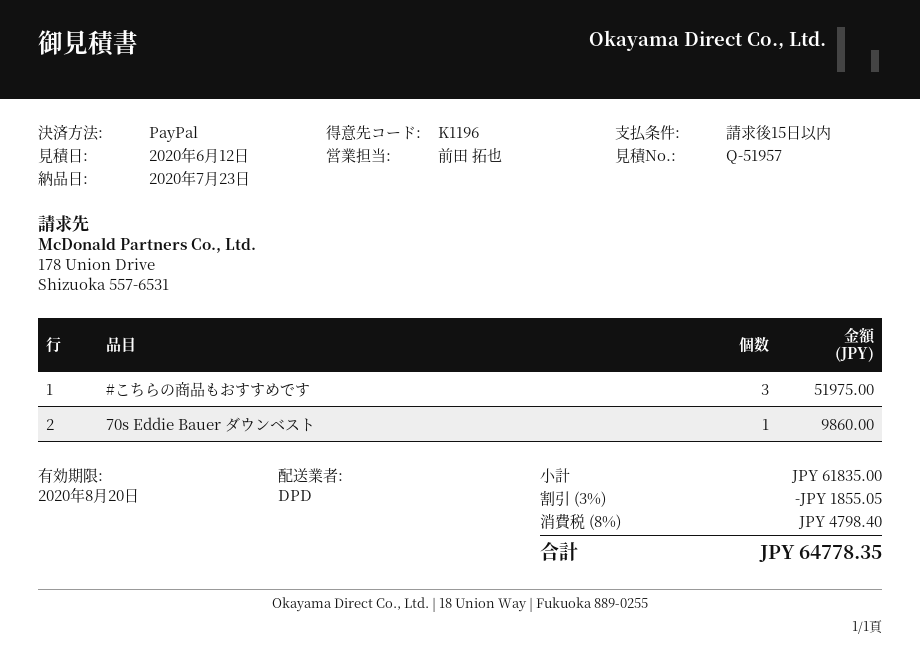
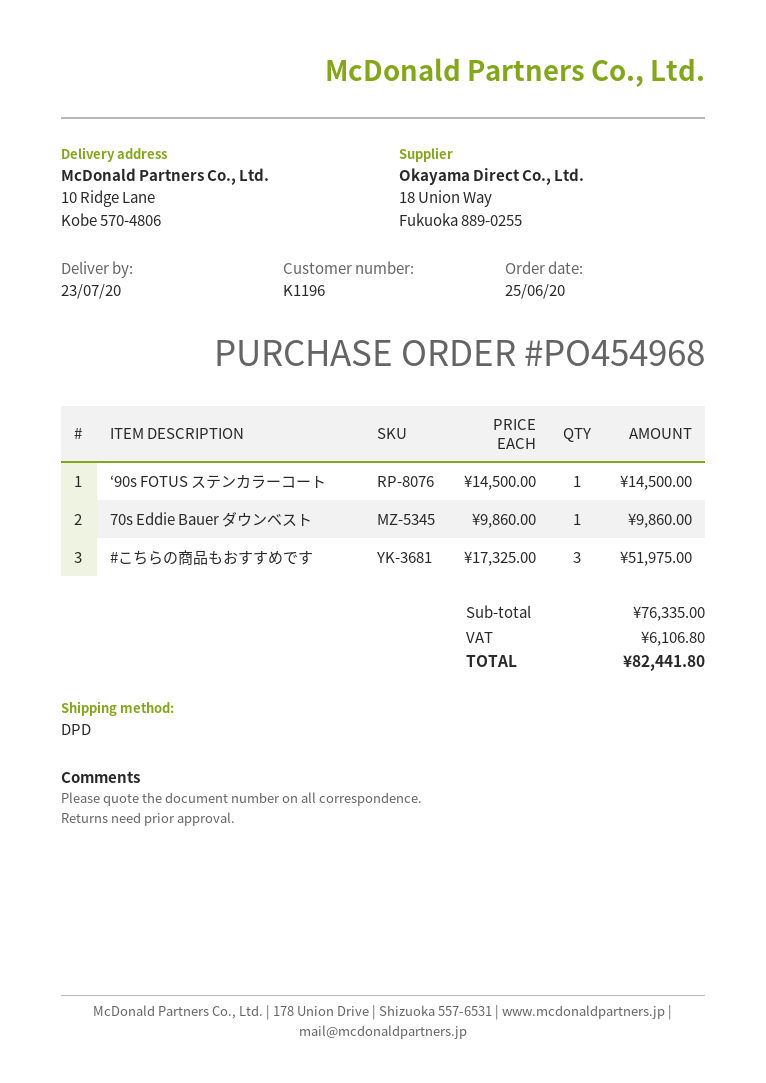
‘90s FOTUS ステンカラーコート: none -> 1 for 14500.00
subtotal: 61835.00 -> 76335.00
discount: 3% = 1855.05 -> none
tax: 4798.40 -> 6106.80
total: 64778.35 -> 82441.80

